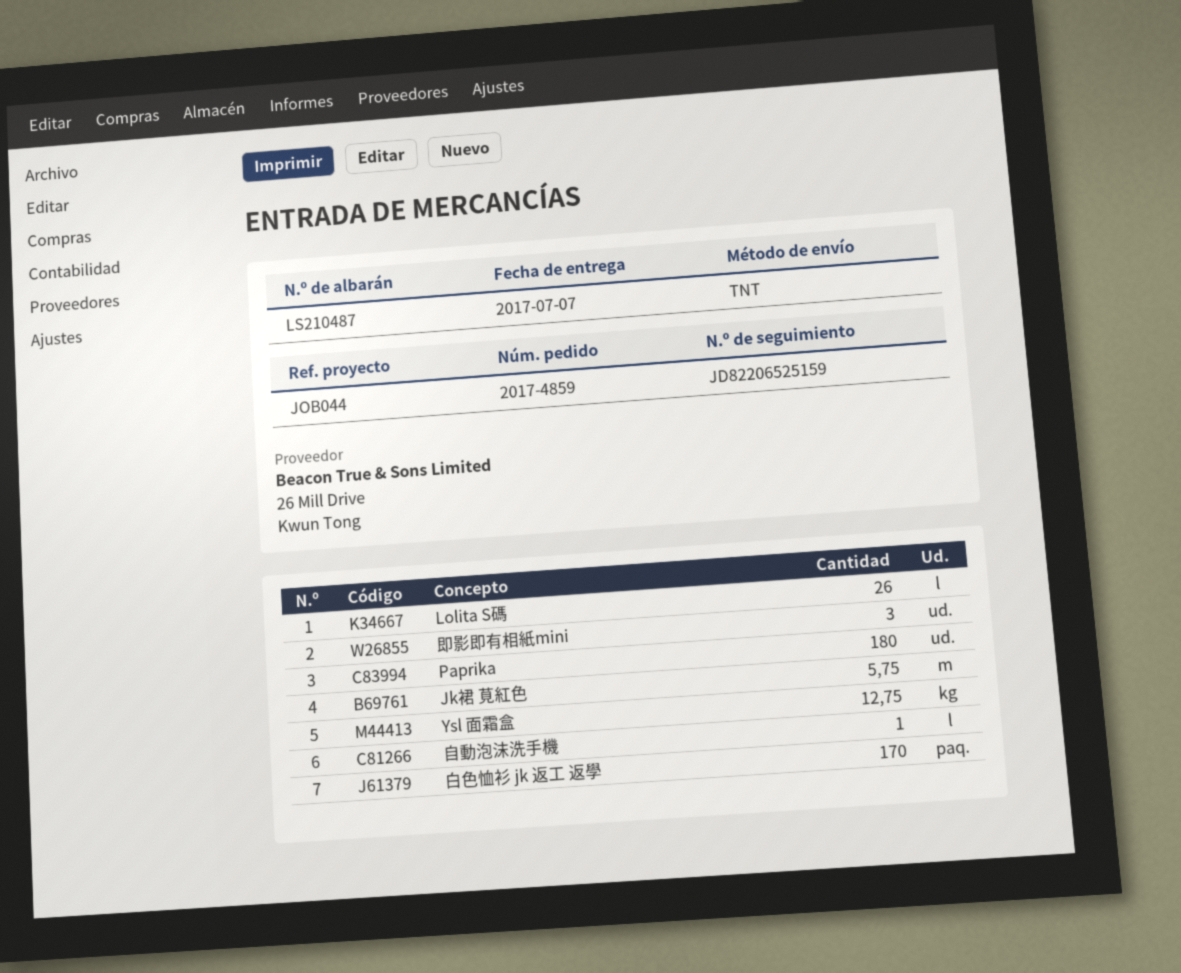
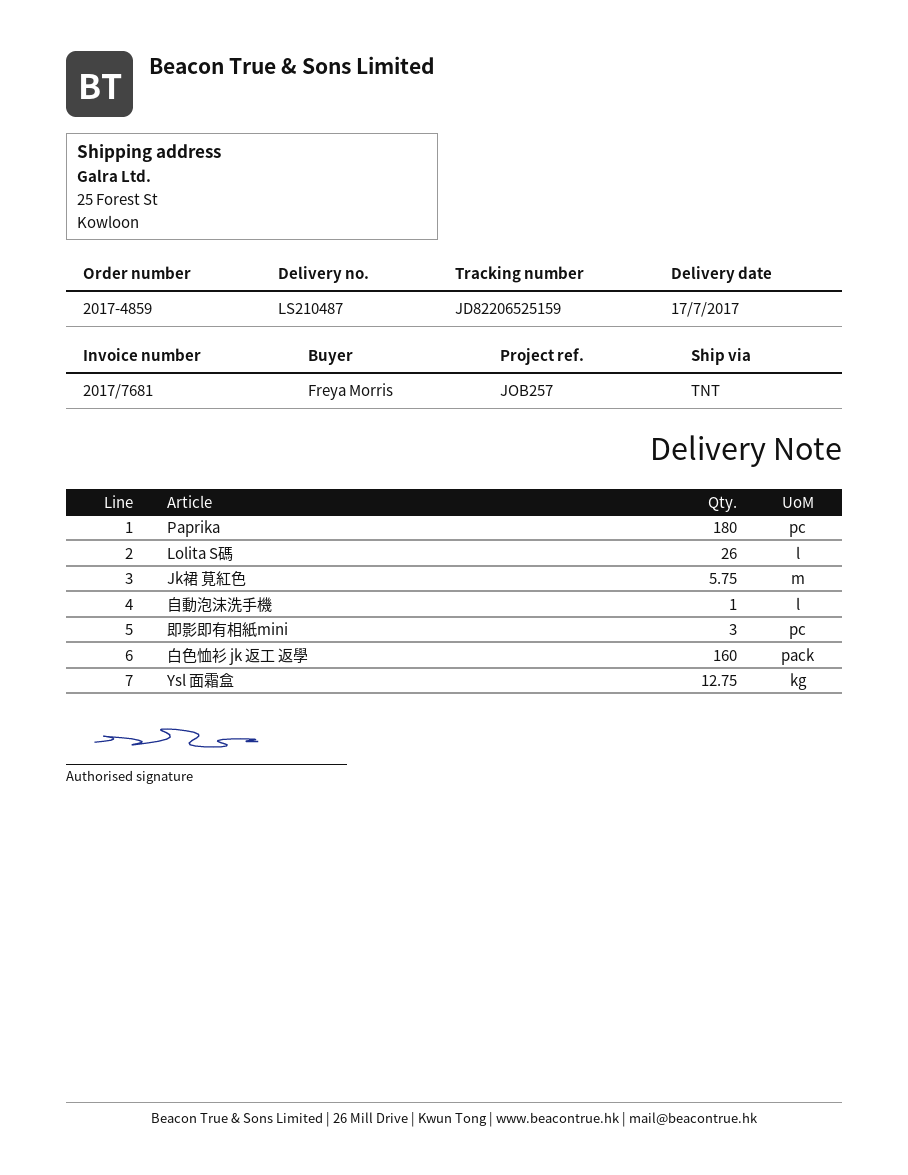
delivery date: 2017-07-07 -> 2017-07-17
reference: JOB044 -> JOB257
白色恤衫 jk 返工 返學: 170 -> 160

